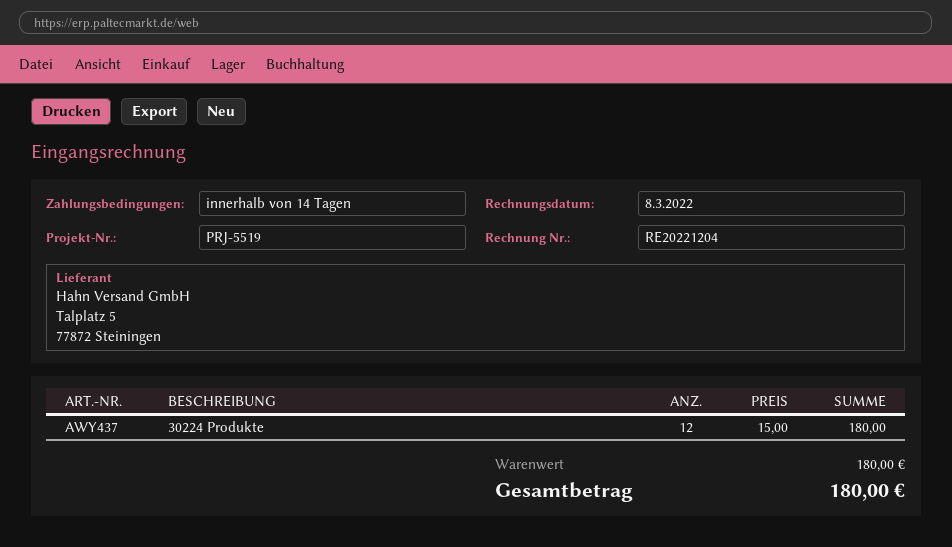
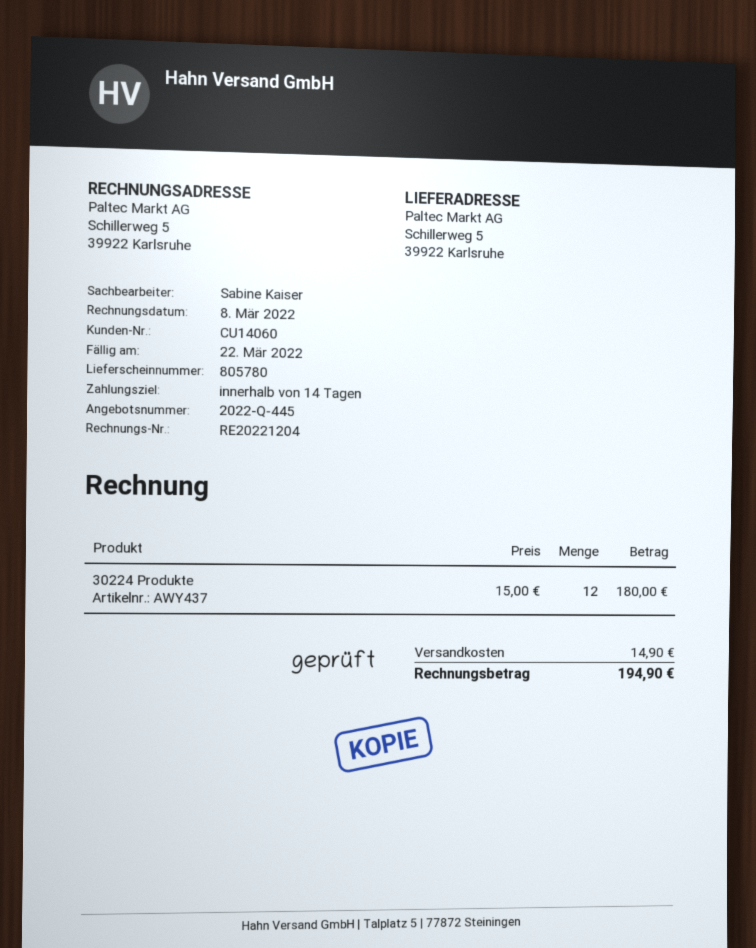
shipping: none -> 14.90
total: 180.00 -> 194.90

